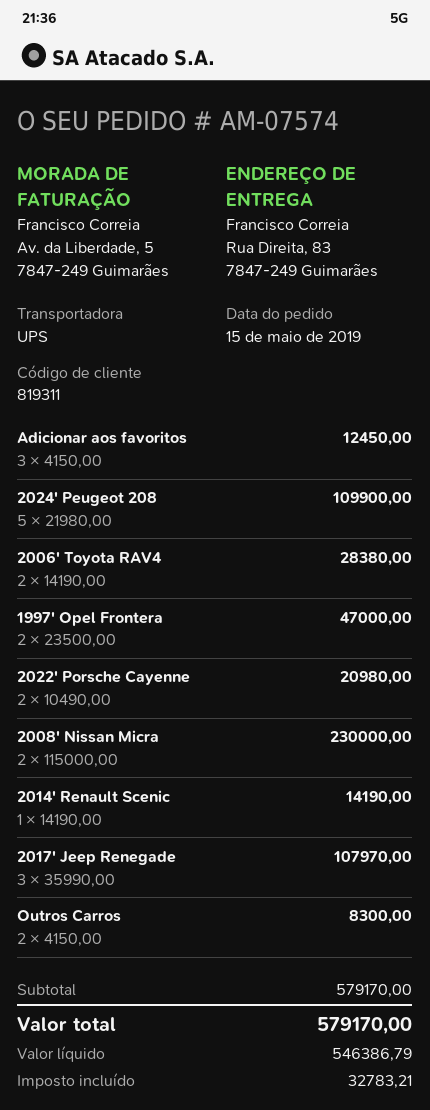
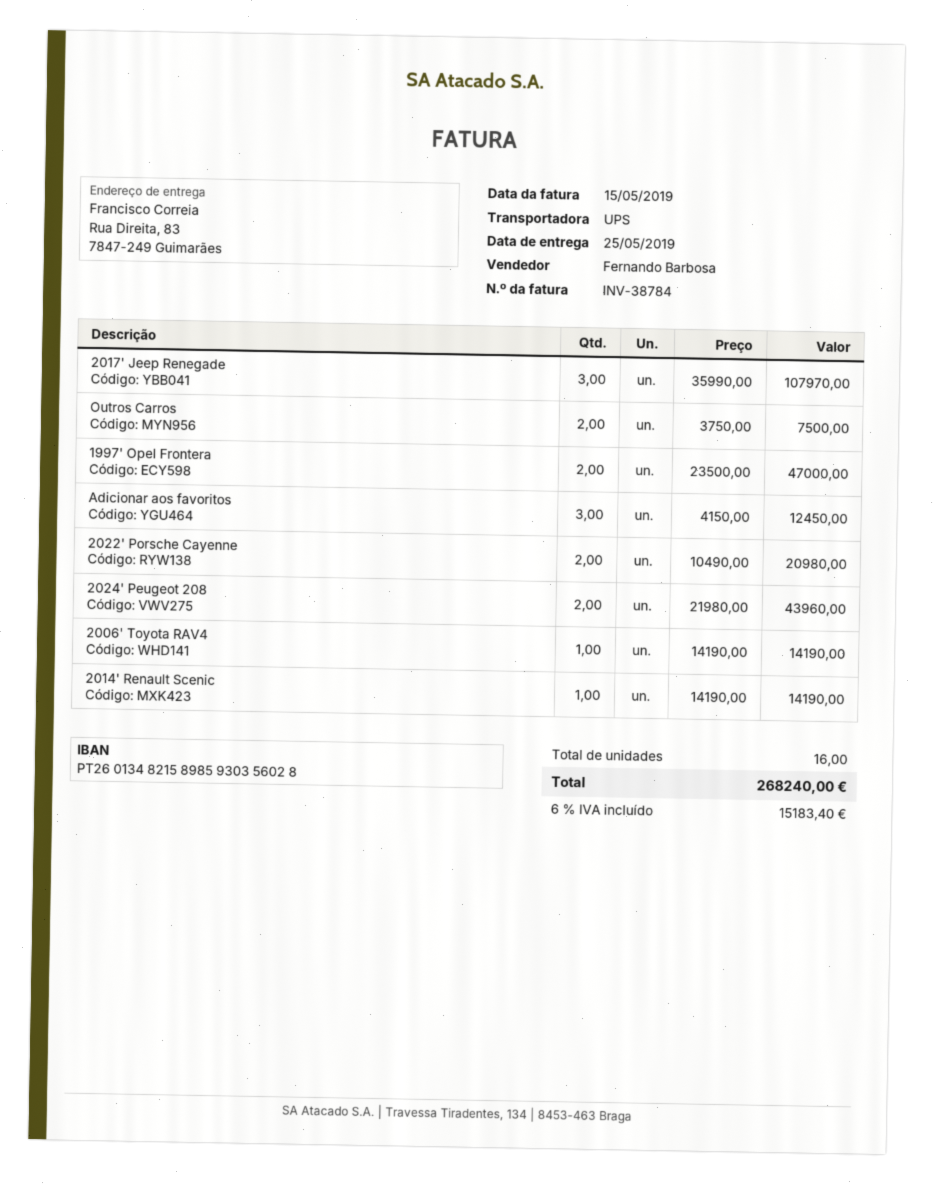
2024' Peugeot 208: 5 x 21980.00 = 109900.00 -> 2 x 21980.00 = 43960.00
2006' Toyota RAV4: 2 x 14190.00 = 28380.00 -> 1 x 14190.00 = 14190.00
2008' Nissan Micra: 2 x 115000.00 = 230000.00 -> none
Outros Carros: 2 x 4150.00 = 8300.00 -> 2 x 3750.00 = 7500.00
tax: 32783.21 -> 15183.40
total: 579170.00 -> 268240.00

